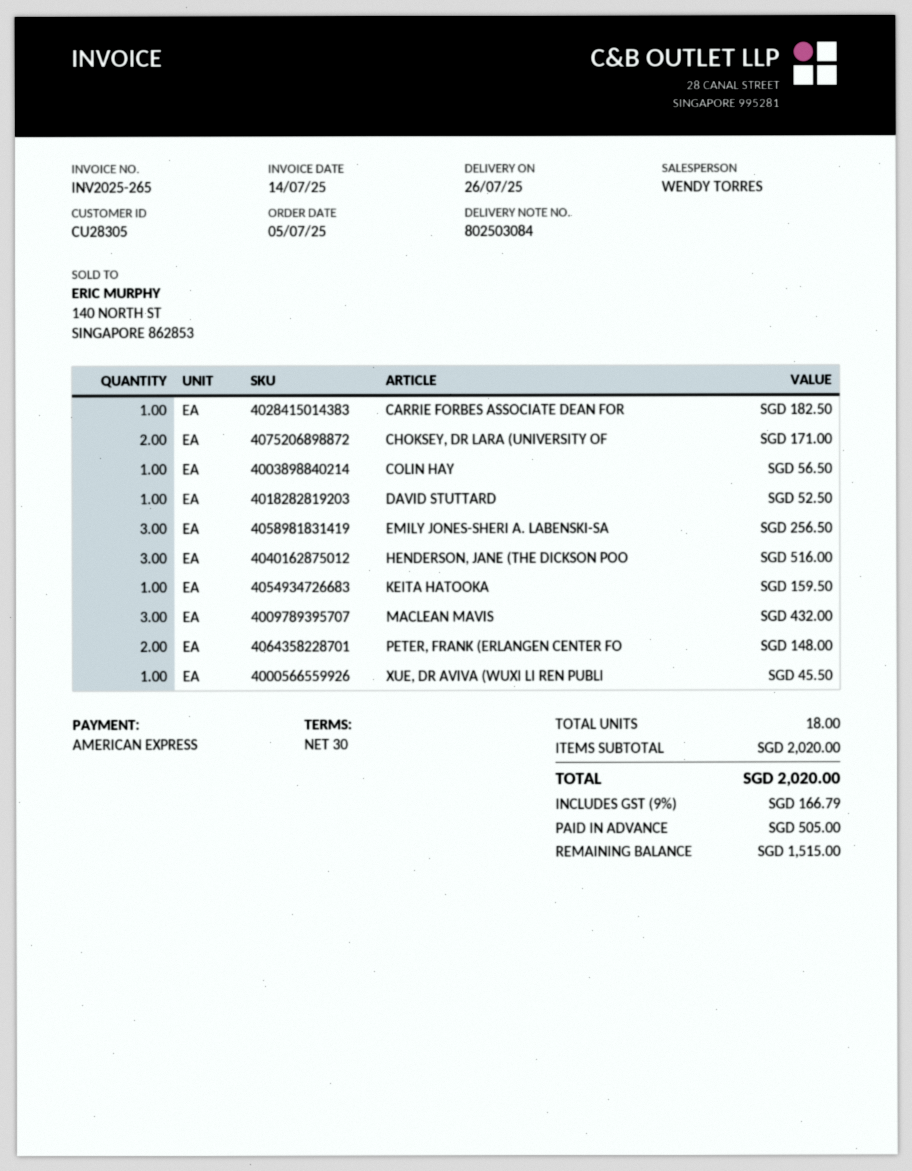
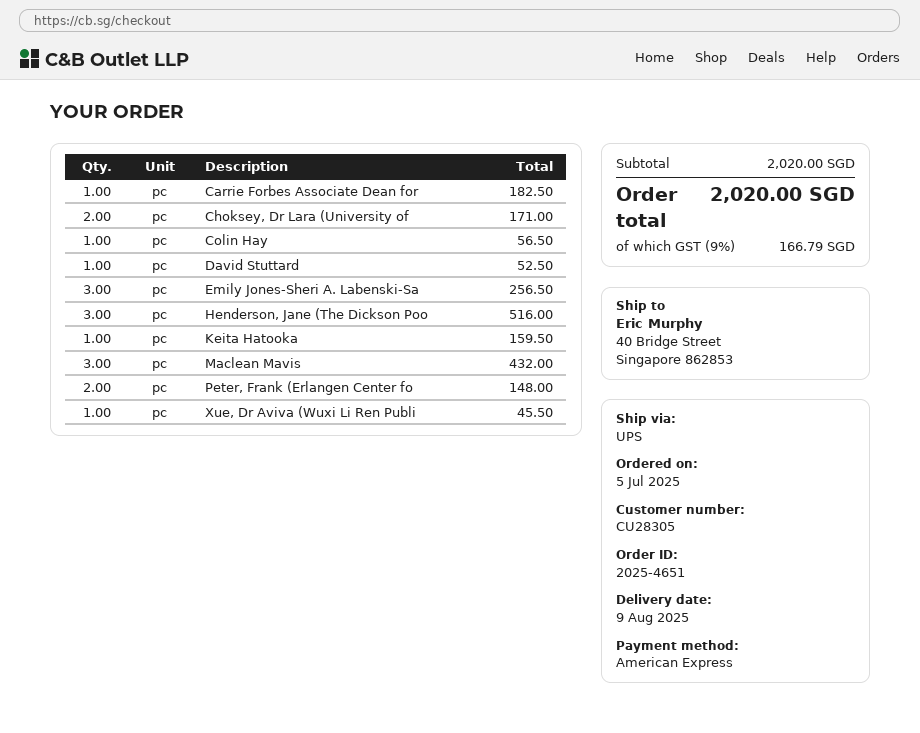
delivery date: 2025-07-26 -> 2025-08-09

